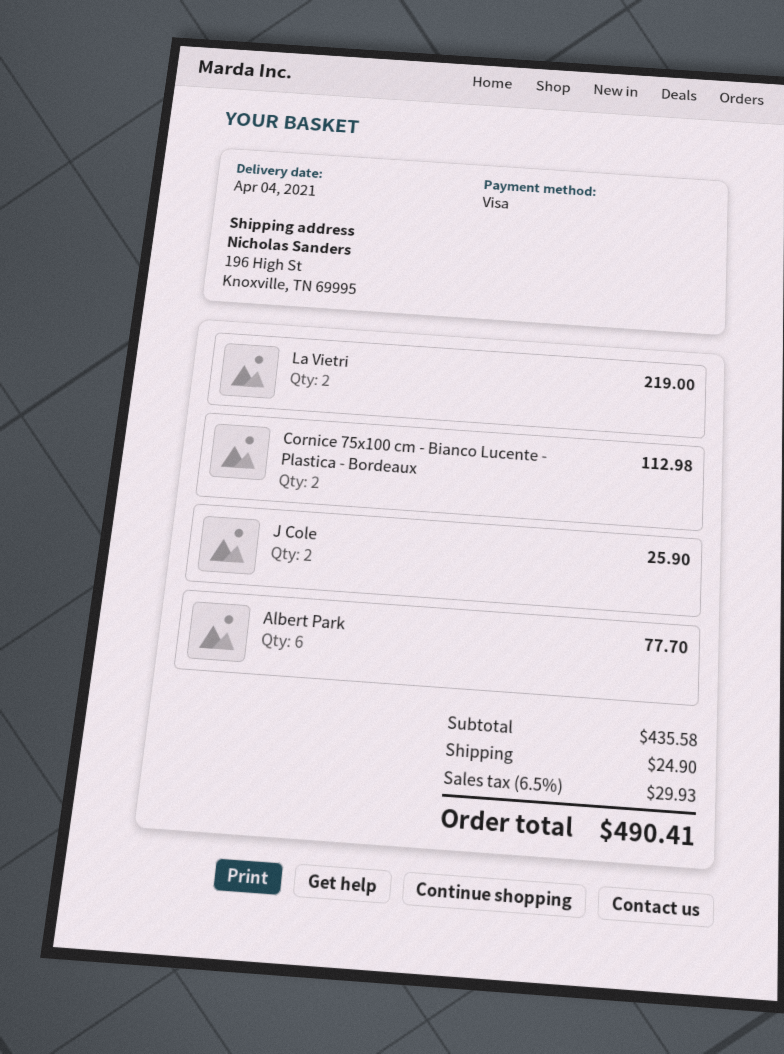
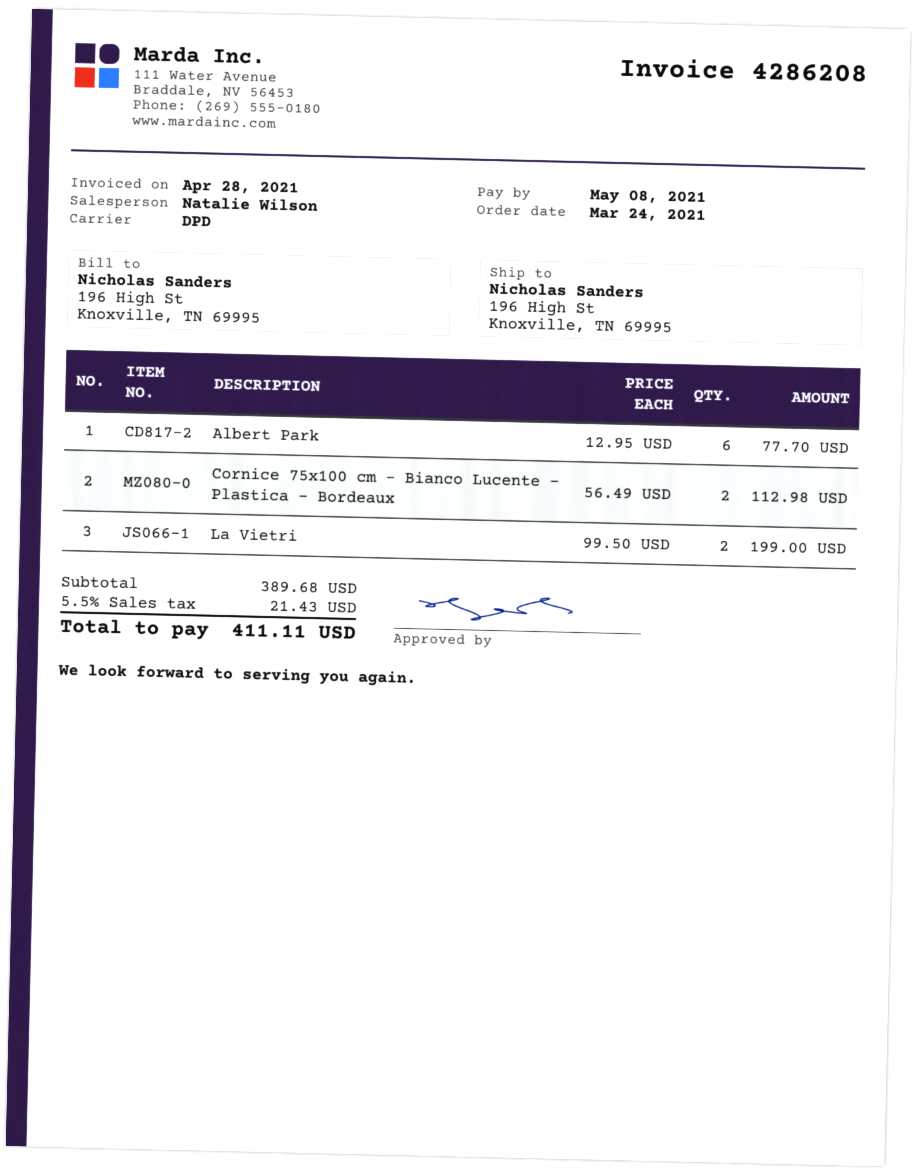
La Vietri: 2 for 219.00 -> 2 for 199.00
J Cole: 2 for 25.90 -> none
subtotal: 435.58 -> 389.68
shipping: 24.90 -> none
tax: 6.5% = 29.93 -> 5.5% = 21.43
total: 490.41 -> 411.11

